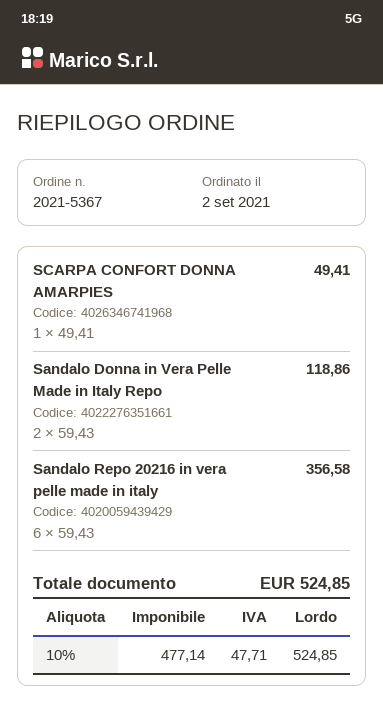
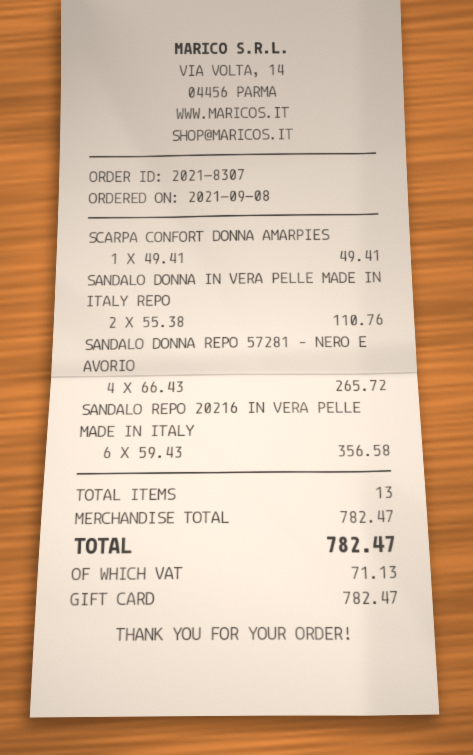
order number: 2021-5367 -> 2021-8307
order date: 2021-09-02 -> 2021-09-08
Sandalo Donna in Vera Pelle Made in Italy Repo: 2 x 59.43 = 118.86 -> 2 x 55.38 = 110.76
SANDALO DONNA REPO 57281 – NERO E AVORIO: none -> 4 x 66.43 = 265.72
tax: 47.71 -> 71.13
total: 524.85 -> 782.47

